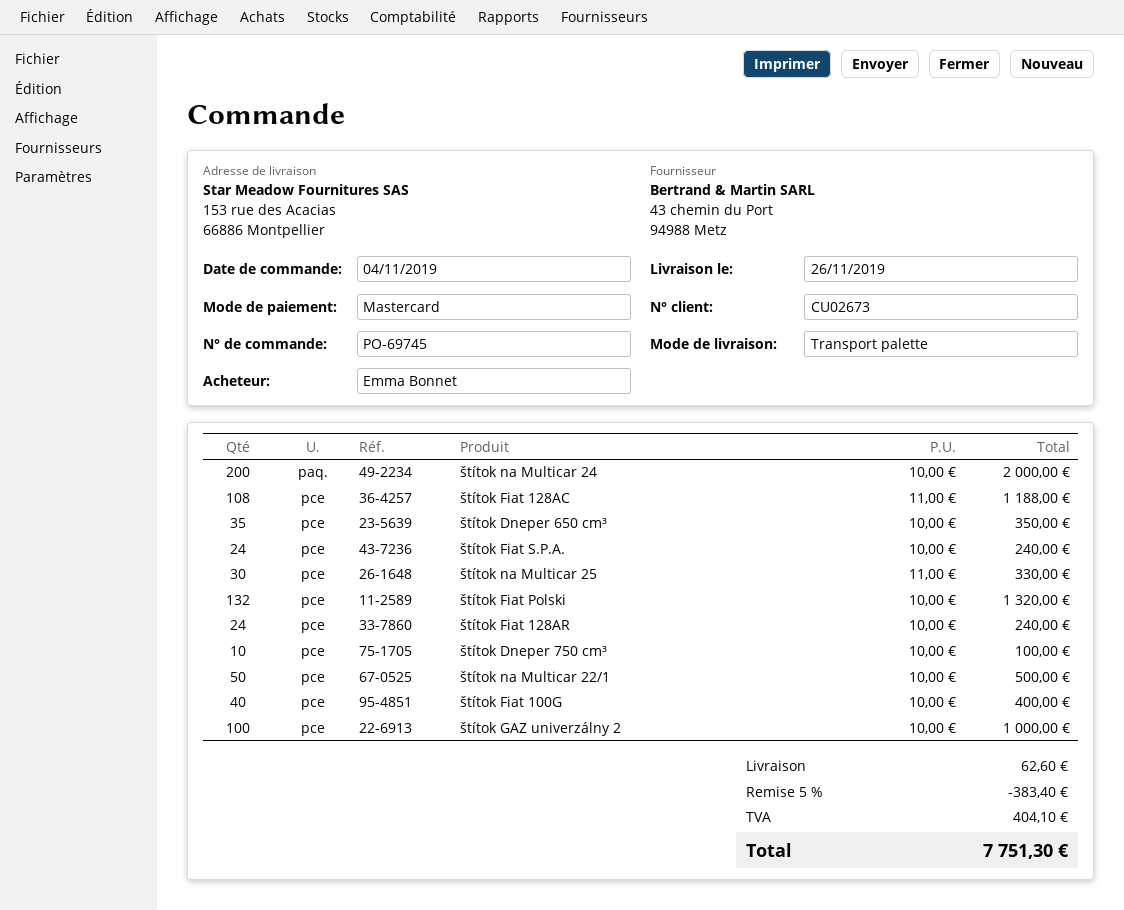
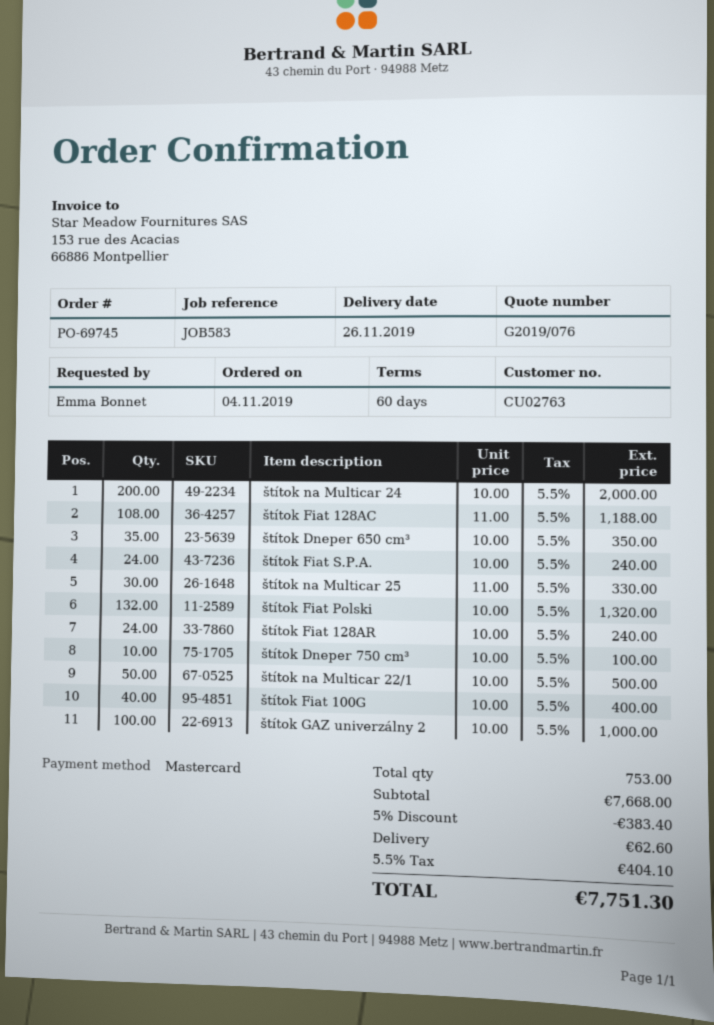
customer number: CU02673 -> CU02763

